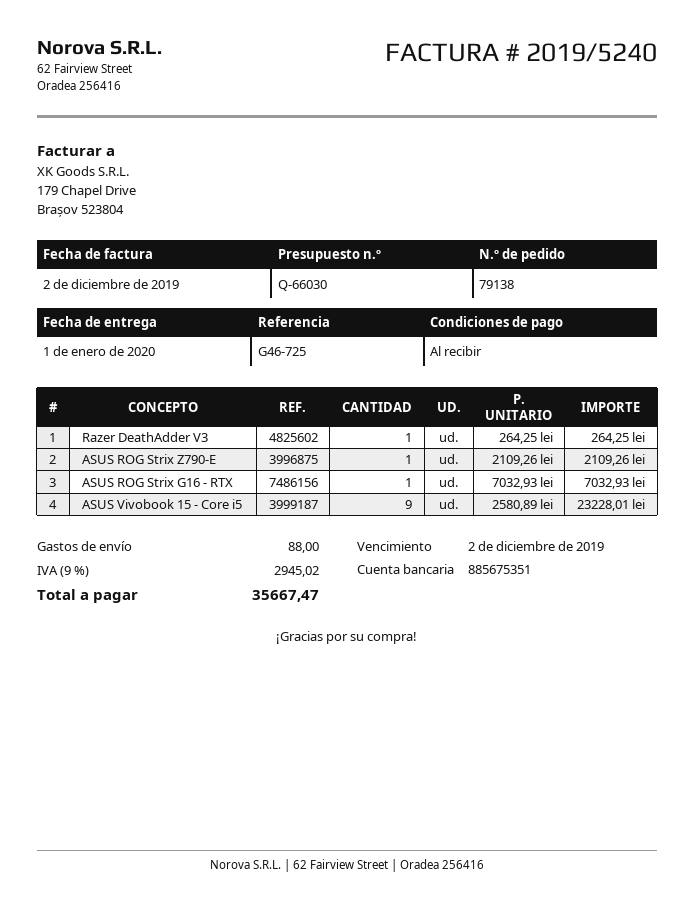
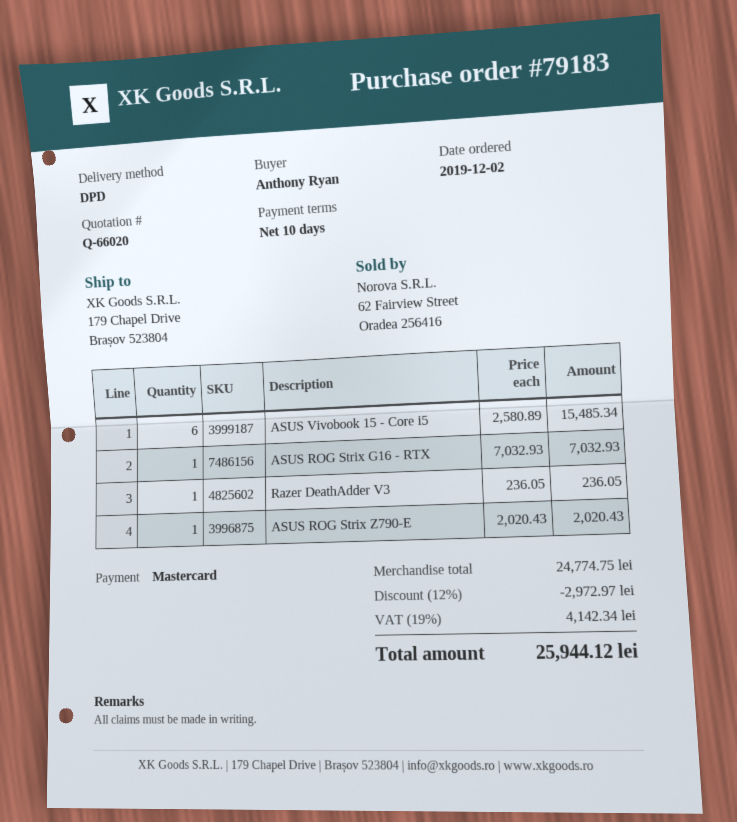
quote number: Q-66030 -> Q-66020
order number: 79138 -> 79183
payment terms: on receipt -> 10 days
Razer DeathAdder V3: 1 x 264.25 = 264.25 -> 1 x 236.05 = 236.05
ASUS ROG Strix Z790-E: 1 x 2109.26 = 2109.26 -> 1 x 2020.43 = 2020.43
ASUS Vivobook 15 - Core i5: 9 x 2580.89 = 23228.01 -> 6 x 2580.89 = 15485.34
discount: none -> 12% = 2972.97
shipping: 88.00 -> none
tax: 9% = 2945.02 -> 19% = 4142.34
total: 35667.47 -> 25944.12

